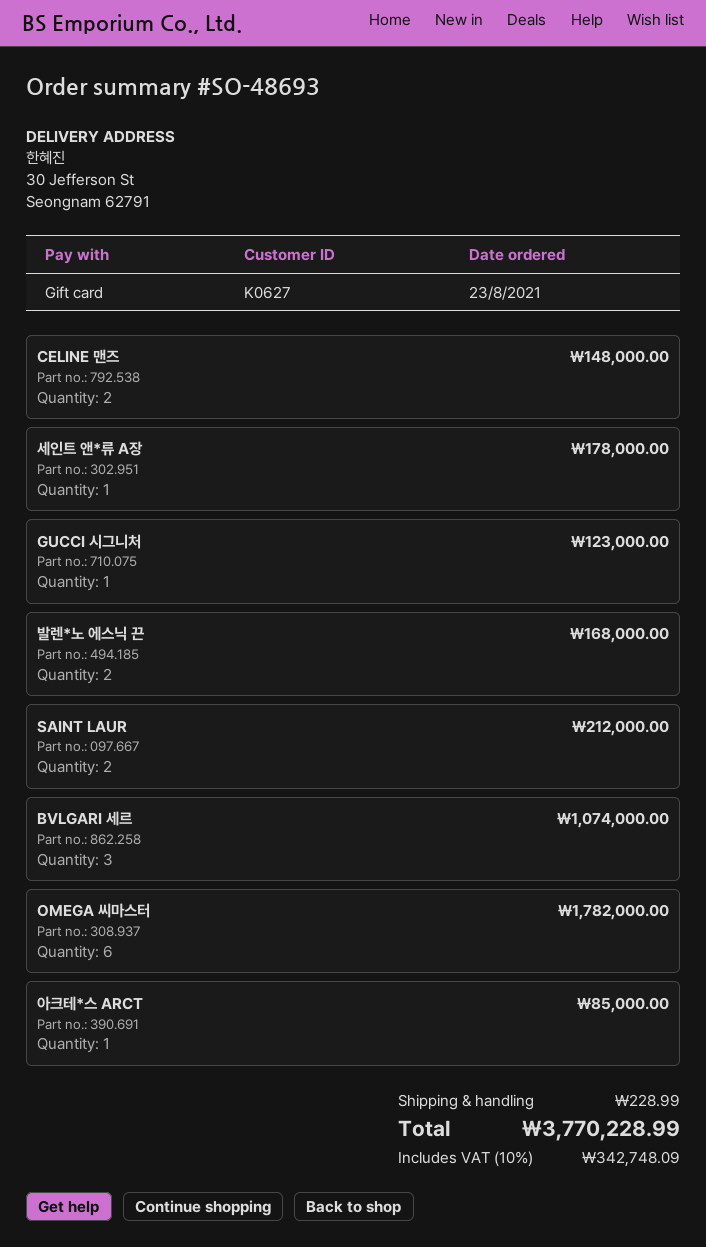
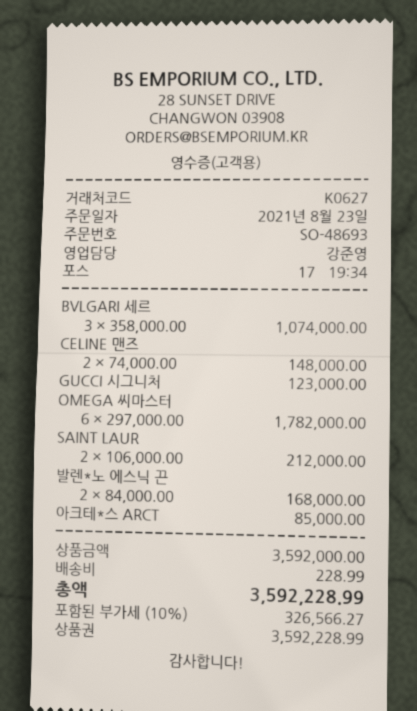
세인트 앤*류 A장: 1 for 178000.00 -> none
tax: 10% = 342748.09 -> 10% = 326566.27
total: 3770228.99 -> 3592228.99

